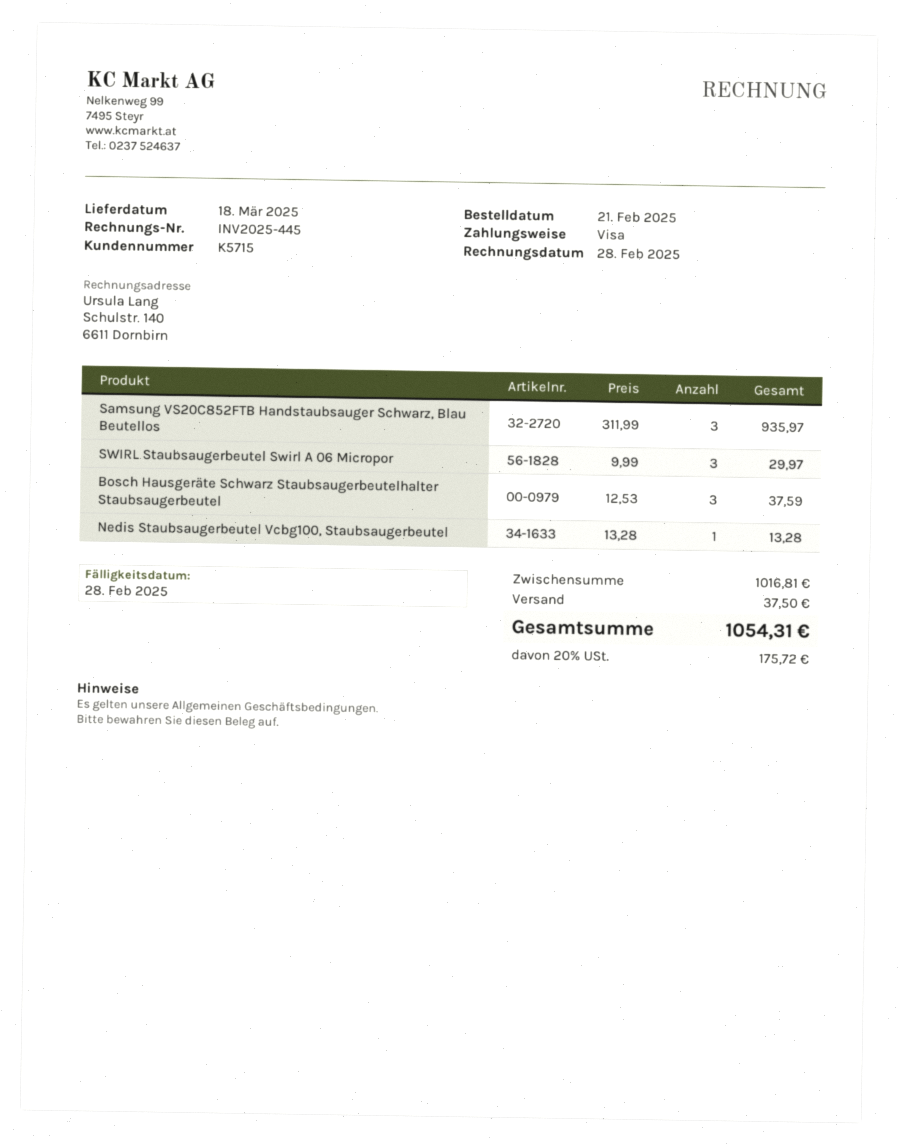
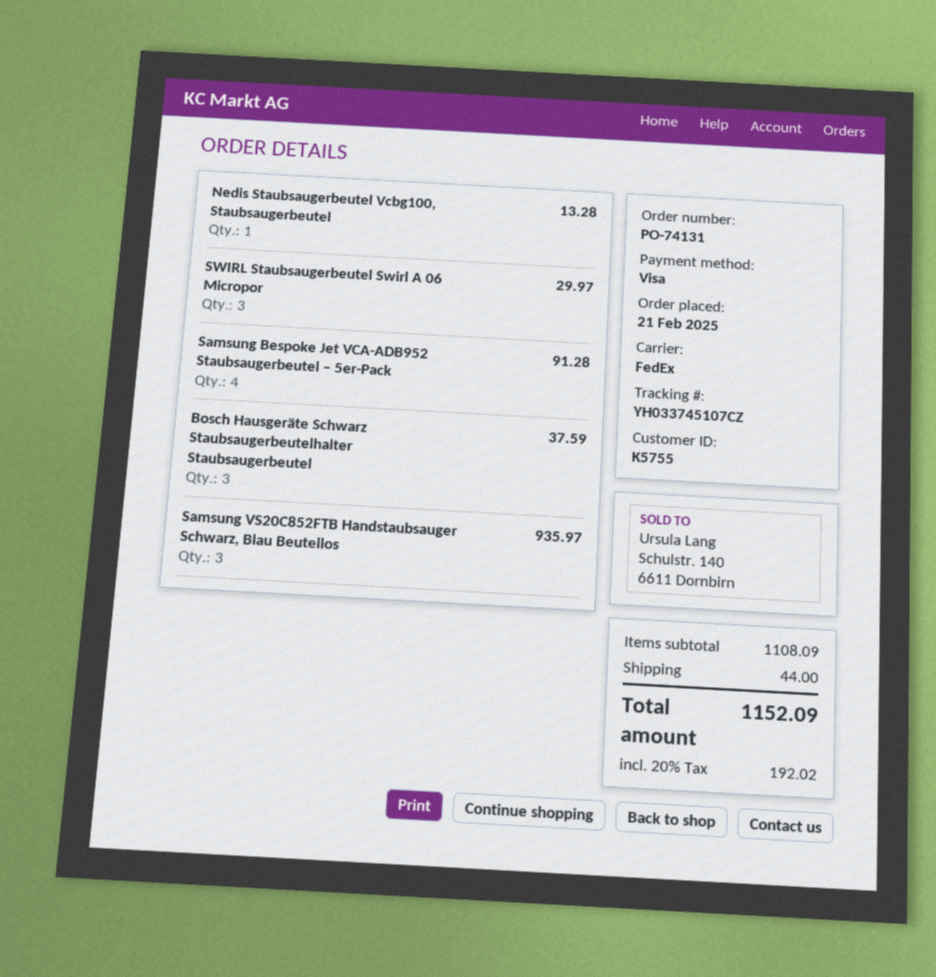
customer number: K5715 -> K5755
Samsung Bespoke Jet VCA-ADB952 Staubsaugerbeutel – 5er-Pack: none -> 4 for 91.28
subtotal: 1016.81 -> 1108.09
shipping: 37.50 -> 44.00
tax: 20% = 175.72 -> 20% = 192.02
total: 1054.31 -> 1152.09

